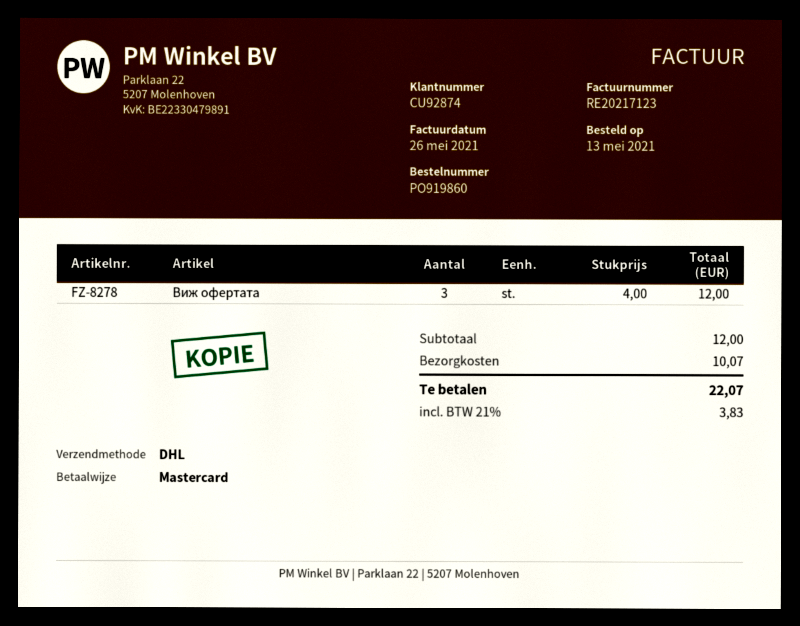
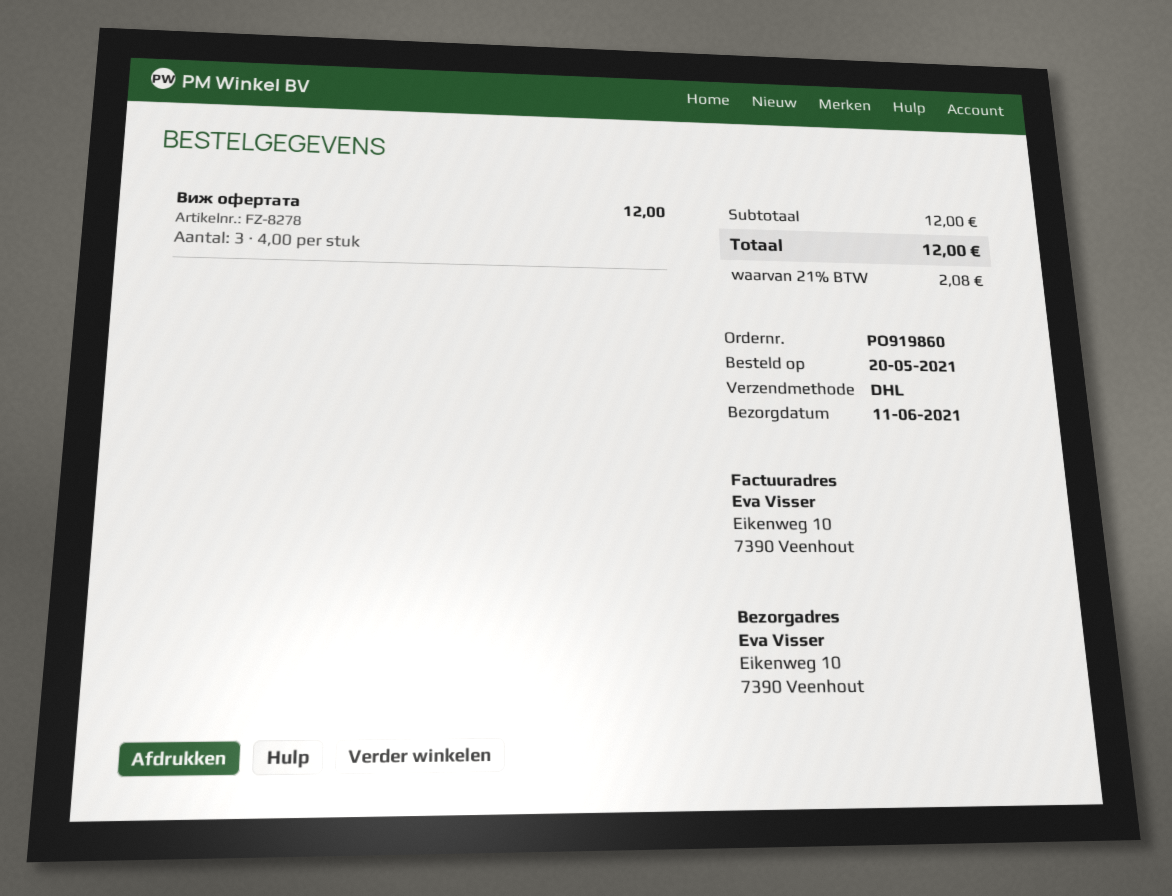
order date: 2021-05-13 -> 2021-05-20
shipping: 10.07 -> none
tax: 21% = 3.83 -> 21% = 2.08
total: 22.07 -> 12.00

